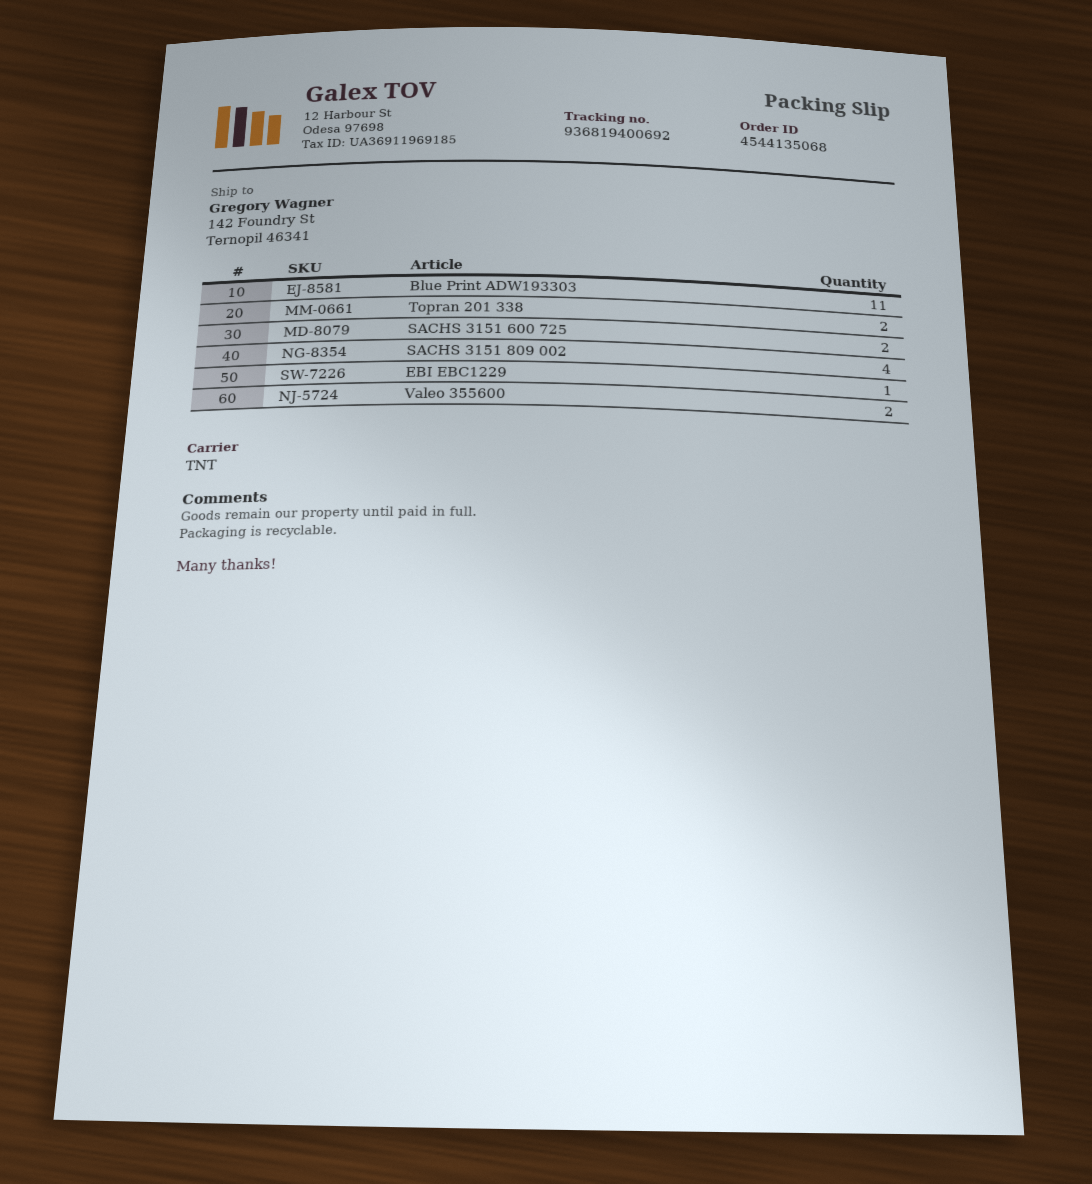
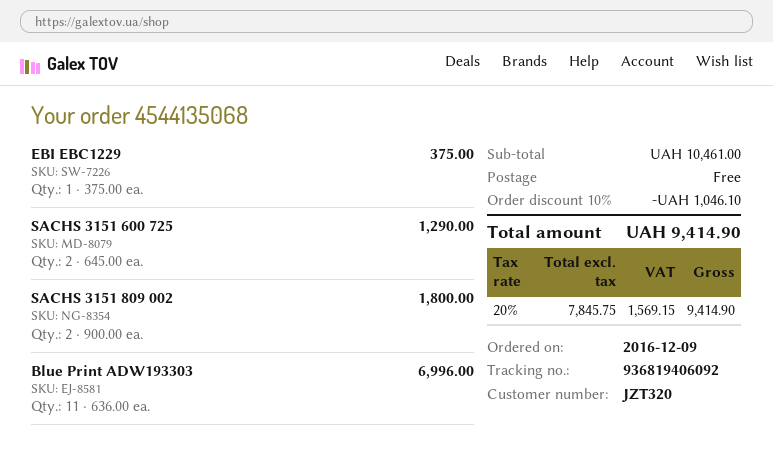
tracking number: 936819400692 -> 936819406092
Topran 201 338: 2 -> none
SACHS 3151 809 002: 4 -> 2
Valeo 355600: 2 -> none

